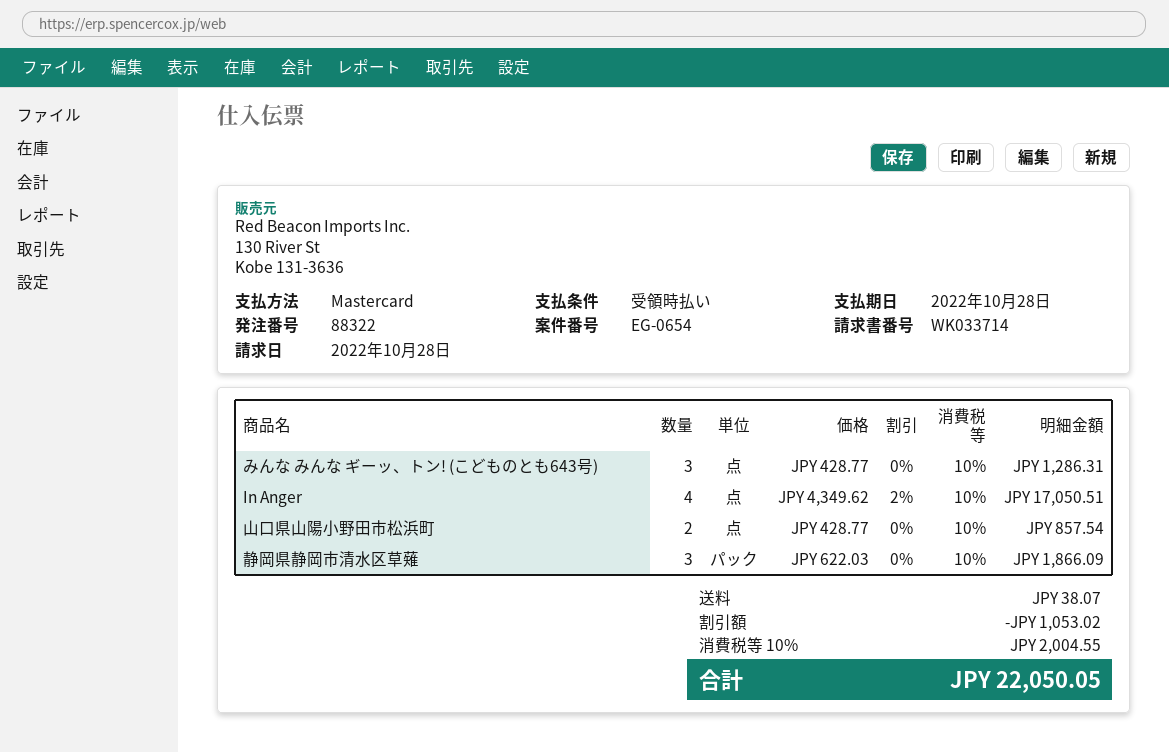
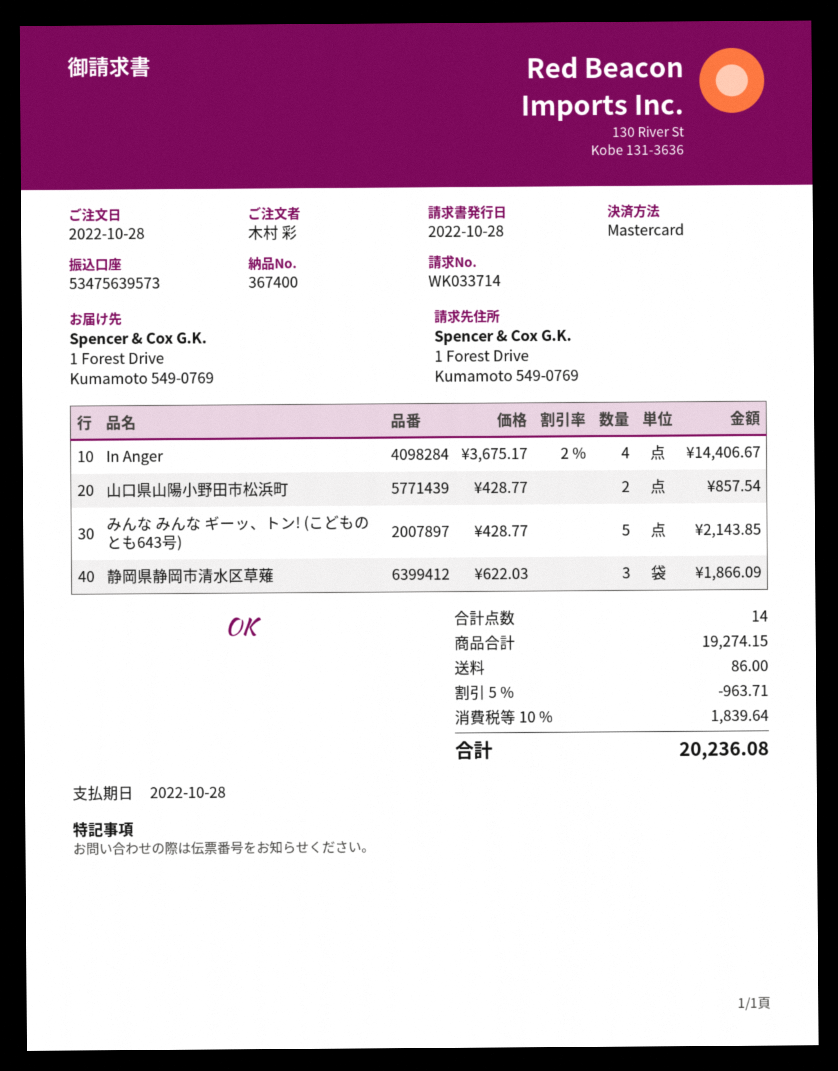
みんな みんな ギーッ、トン! (こどものとも643号): 3 x 428.77 = 1286.31 -> 5 x 428.77 = 2143.85
In Anger: 4 x 4349.62 - 2% = 17050.51 -> 4 x 3675.17 - 2% = 14406.67
discount: 1053.02 -> 963.71
shipping: 38.07 -> 86.00
tax: 10% = 2004.55 -> 10% = 1839.64
total: 22050.05 -> 20236.08

